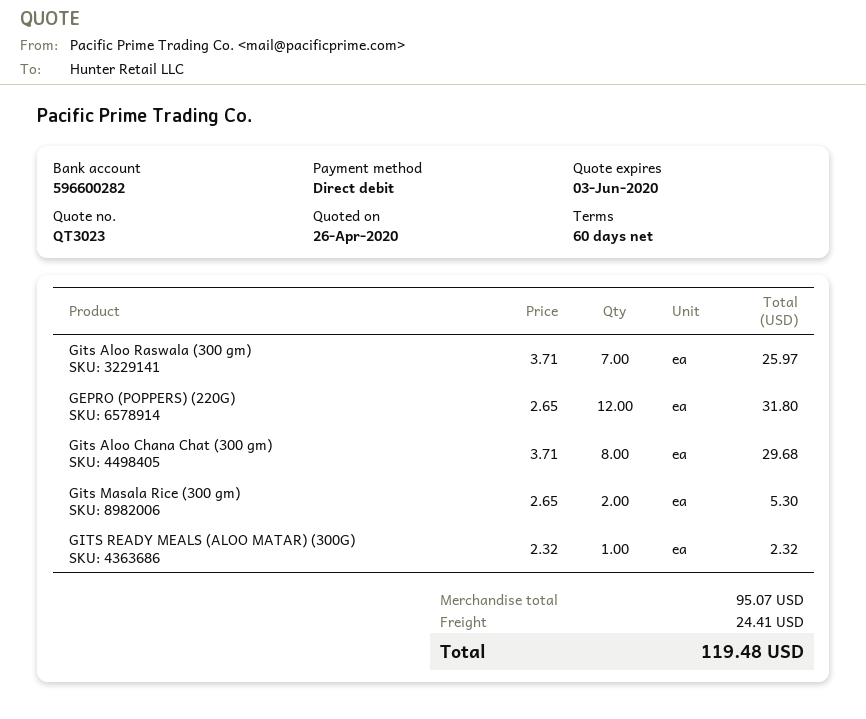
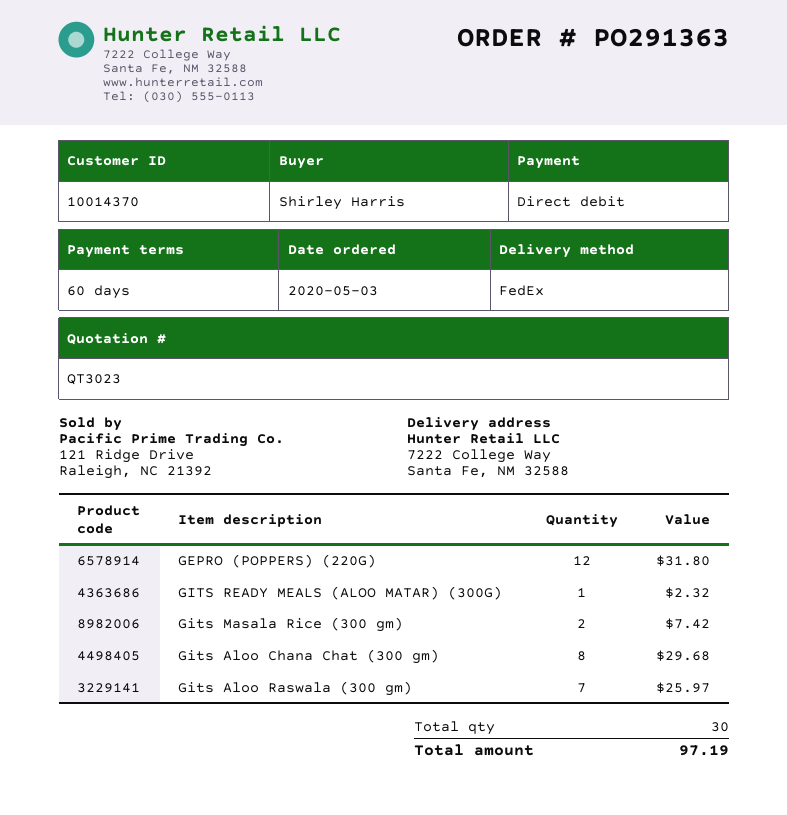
Gits Masala Rice (300 gm): 2 for 5.30 -> 2 for 7.42
shipping: 24.41 -> none
total: 119.48 -> 97.19

